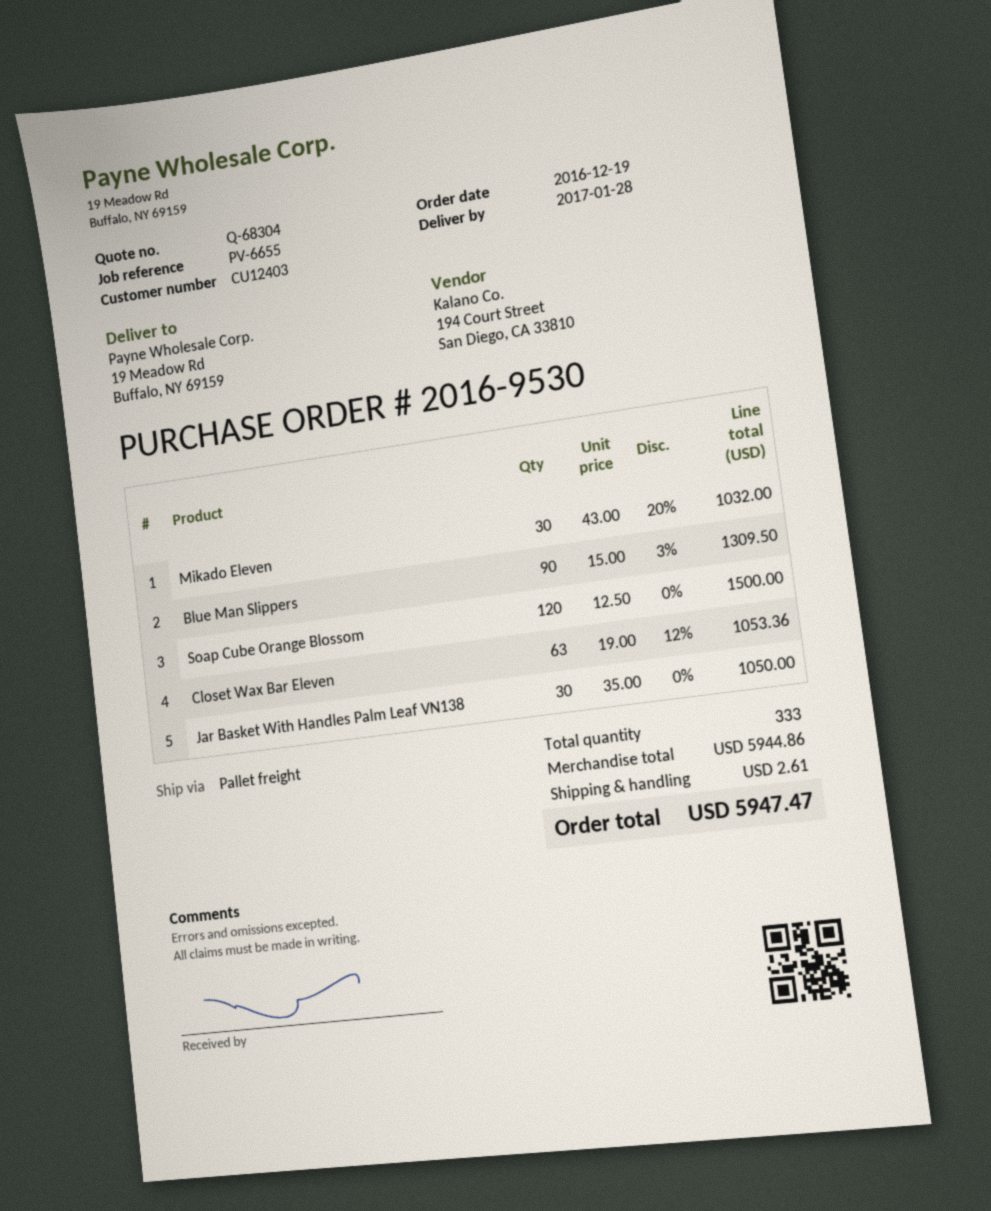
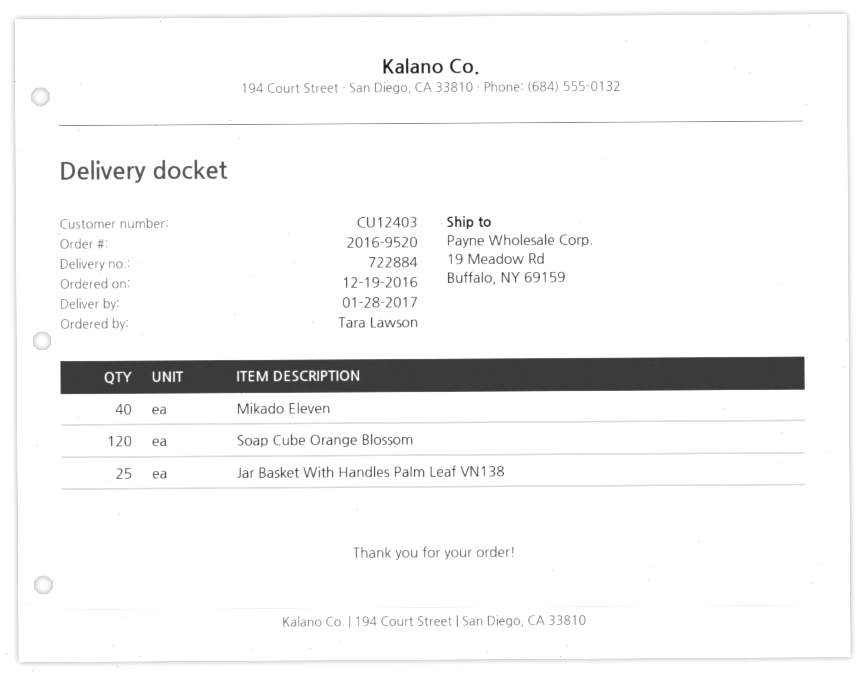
order number: 2016-9530 -> 2016-9520
Mikado Eleven: 30 -> 40
Blue Man Slippers: 90 -> none
Closet Wax Bar Eleven: 63 -> none
Jar Basket With Handles Palm Leaf VN138: 30 -> 25

